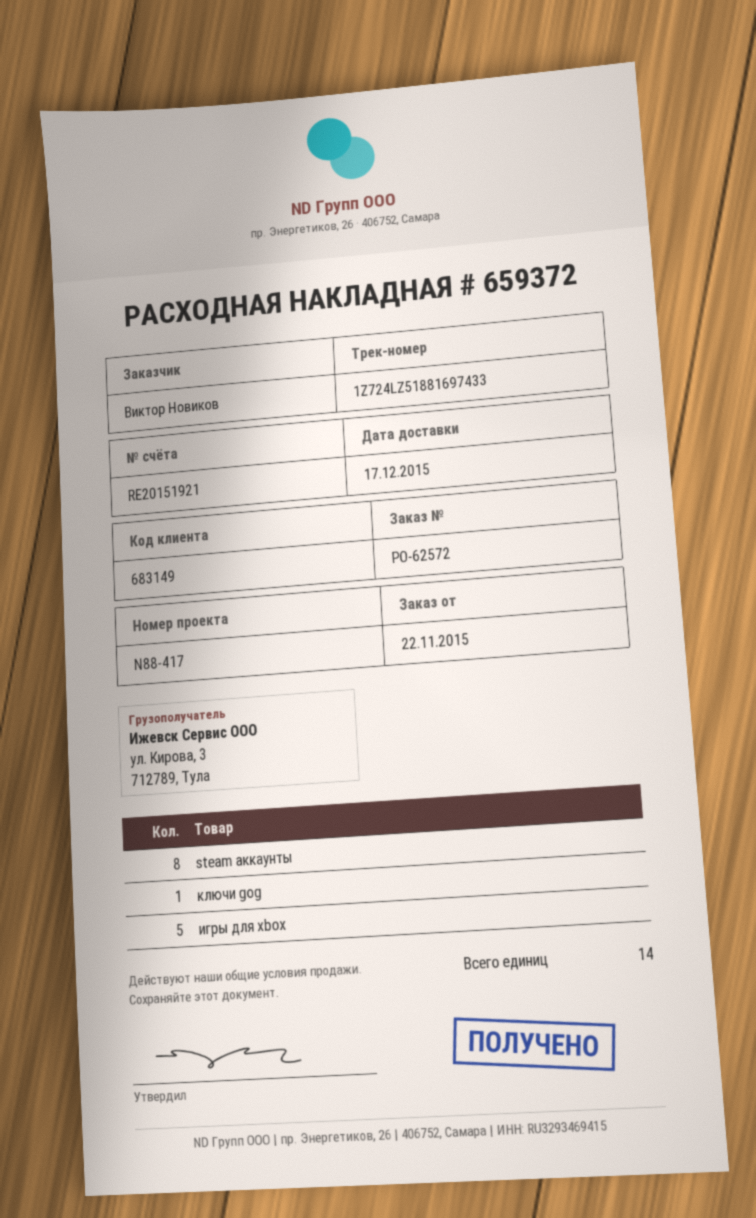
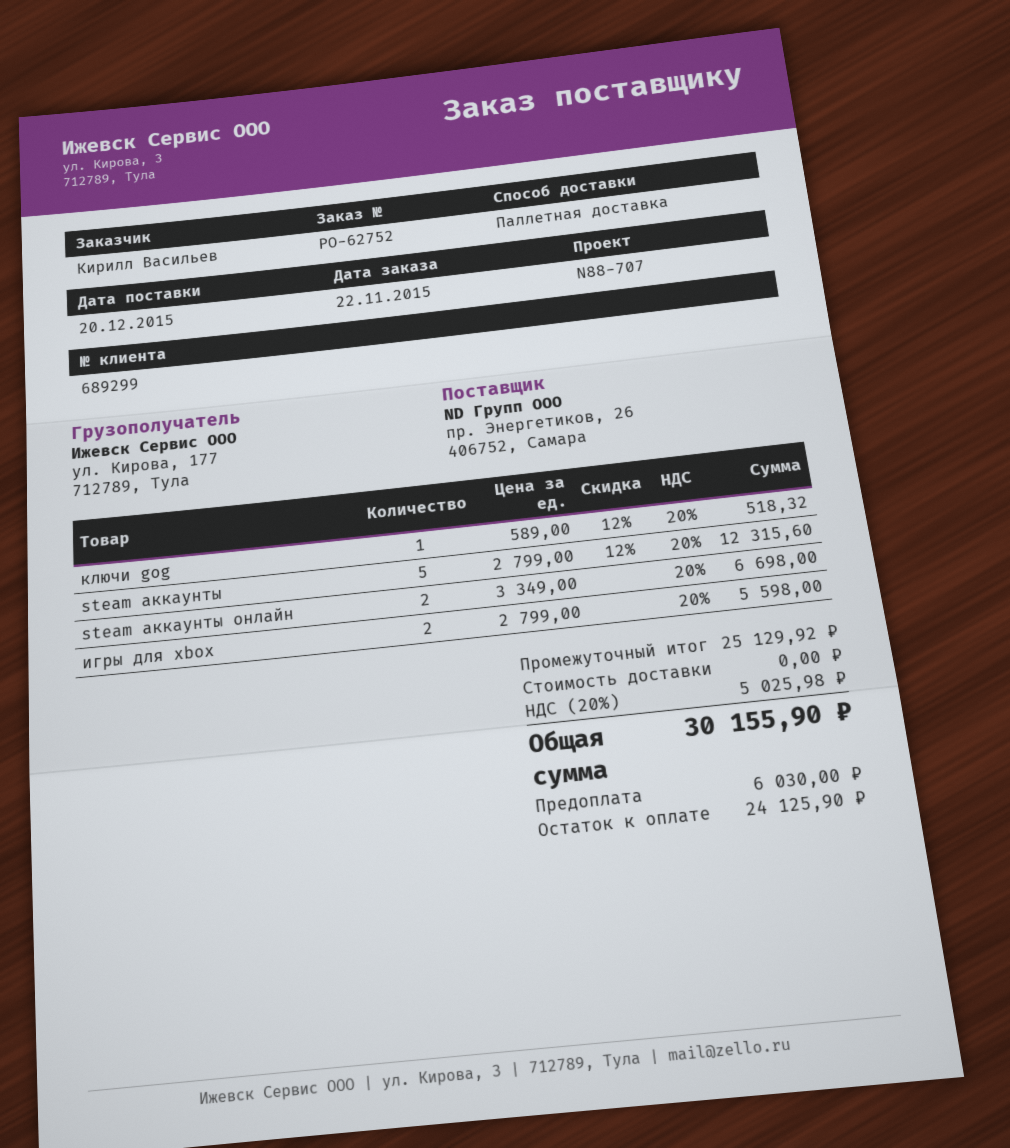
order number: PO-62572 -> PO-62752
delivery date: 2015-12-17 -> 2015-12-20
customer number: 683149 -> 689299
reference: N88-417 -> N88-707
ordered by: Виктор Новиков -> Кирилл Васильев
ship to: ул. Кирова, 3, 712789, Тула -> ул. Кирова, 177, 712789, Тула
steam аккаунты: 8 -> 5
игры для xbox: 5 -> 2
steam аккаунты онлайн: none -> 2

